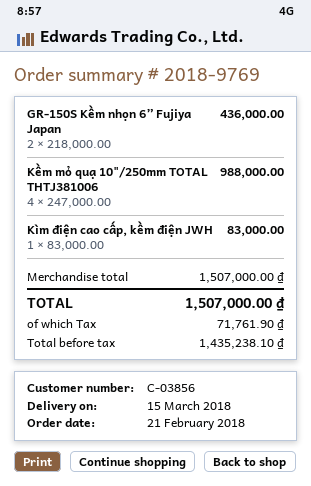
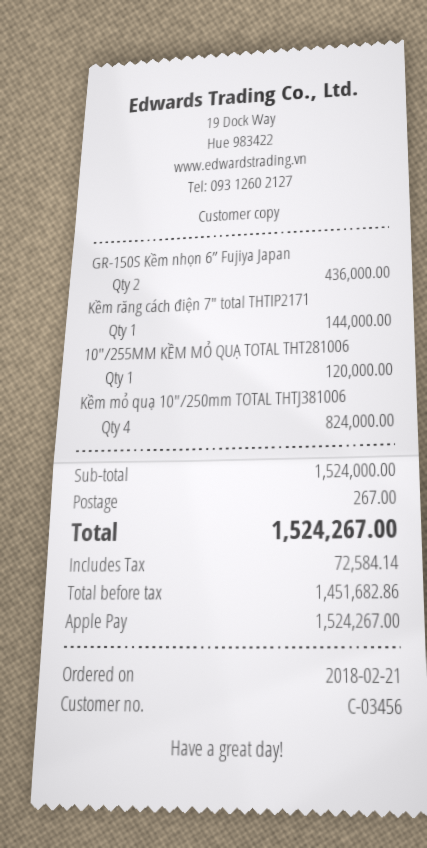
customer number: C-03856 -> C-03456
Kềm mỏ quạ 10"/250mm TOTAL THTJ381006: 4 for 988000.00 -> 4 for 824000.00
Kìm điện cao cấp, kềm điện JWH: 1 for 83000.00 -> none
Kềm răng cách điện 7" total THTIP2171: none -> 1 for 144000.00
10"/255MM KỀM MỎ QUẠ TOTAL THT281006: none -> 1 for 120000.00
subtotal: 1507000.00 -> 1524000.00
shipping: none -> 267.00
net: 1435238.10 -> 1451682.86
tax: 71761.90 -> 72584.14
total: 1507000.00 -> 1524267.00

